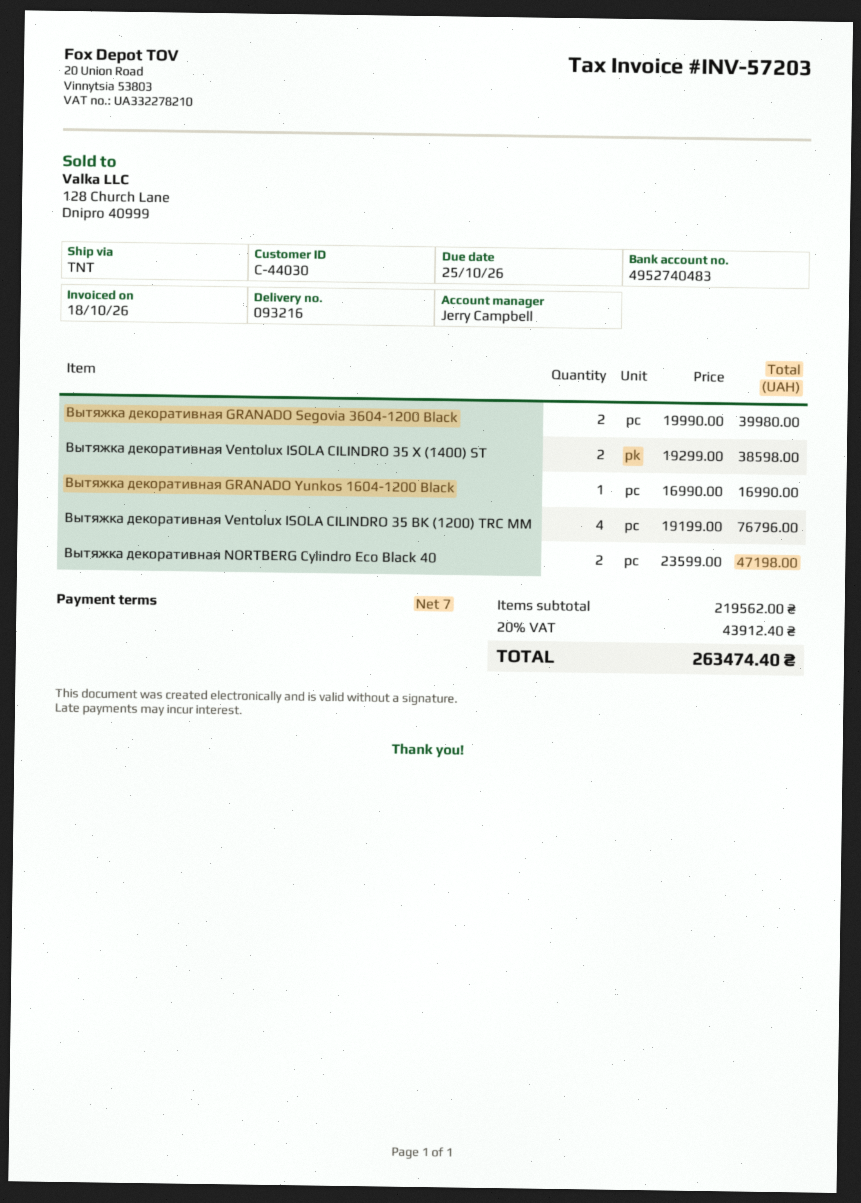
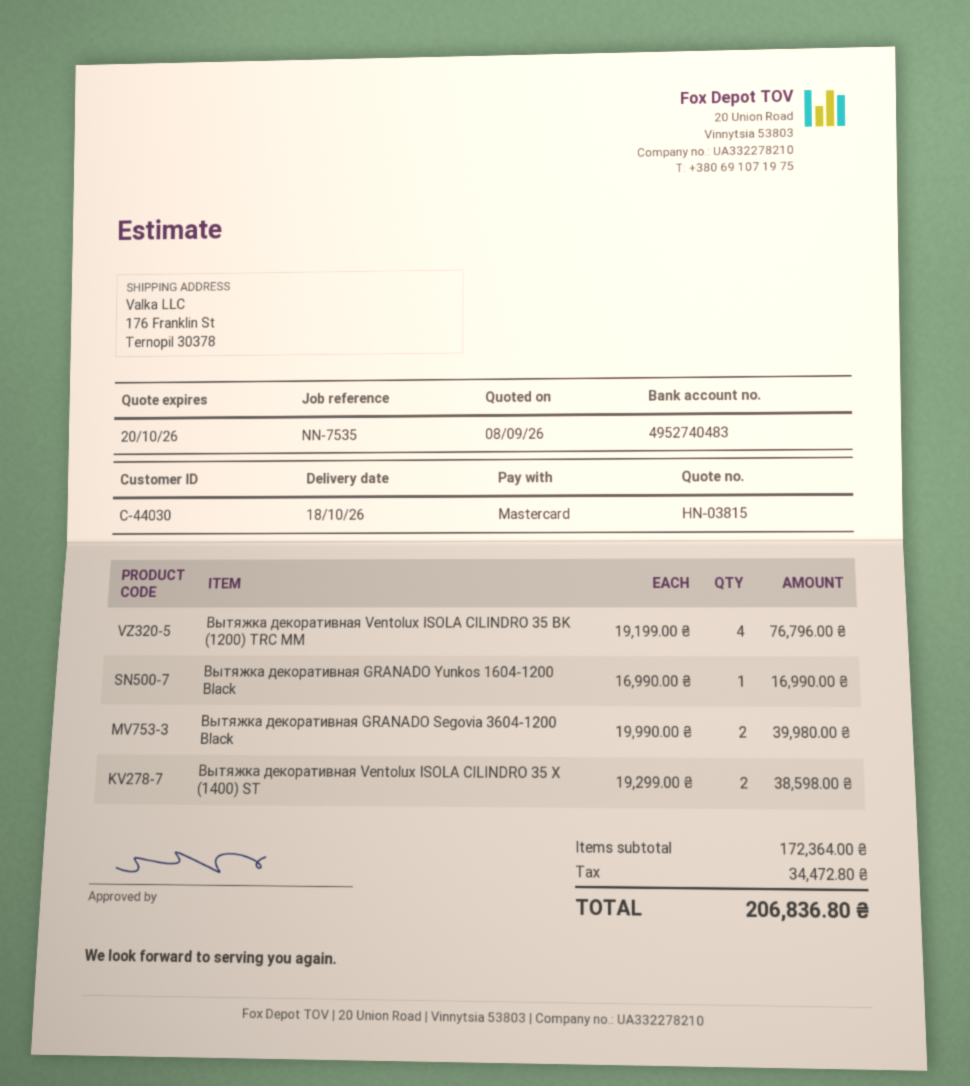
Вытяжка декоративная NORTBERG Cylindro Eco Black 40: 2 x 23599.00 = 47198.00 -> none
subtotal: 219562.00 -> 172364.00
tax: 43912.40 -> 34472.80
total: 263474.40 -> 206836.80

